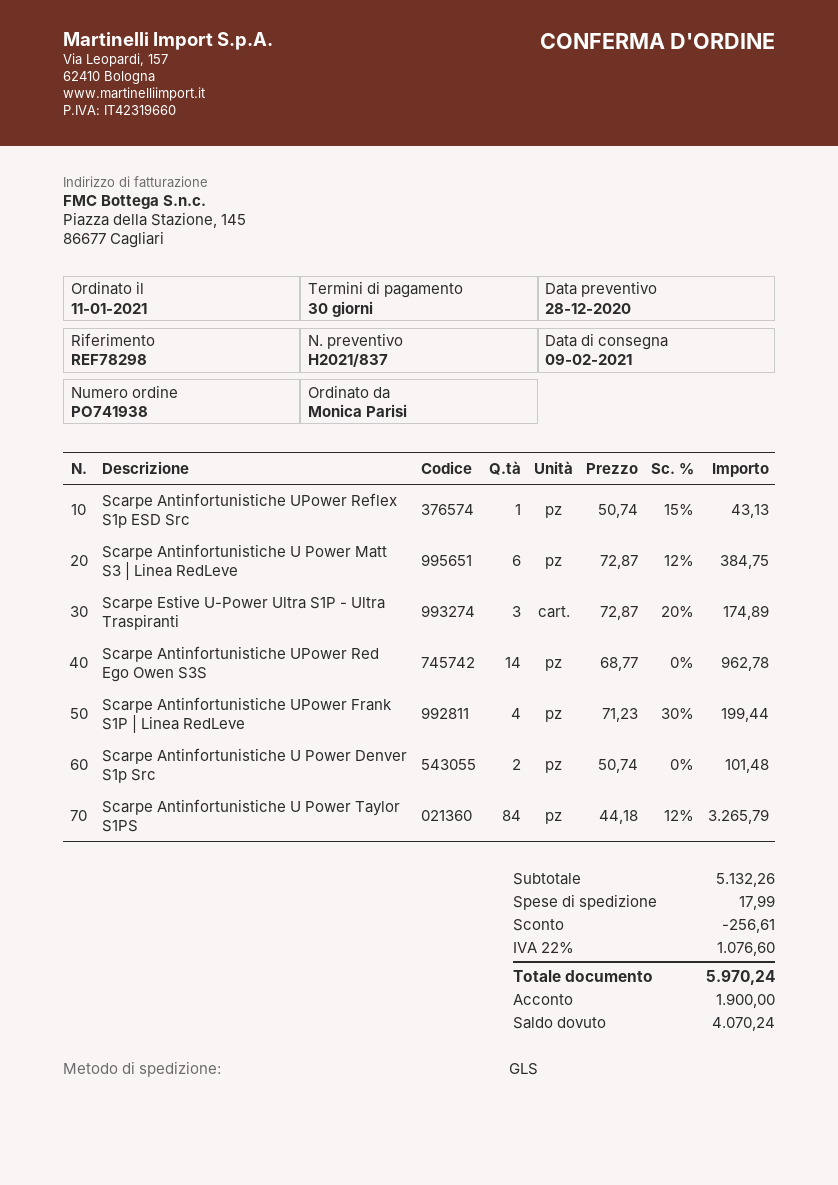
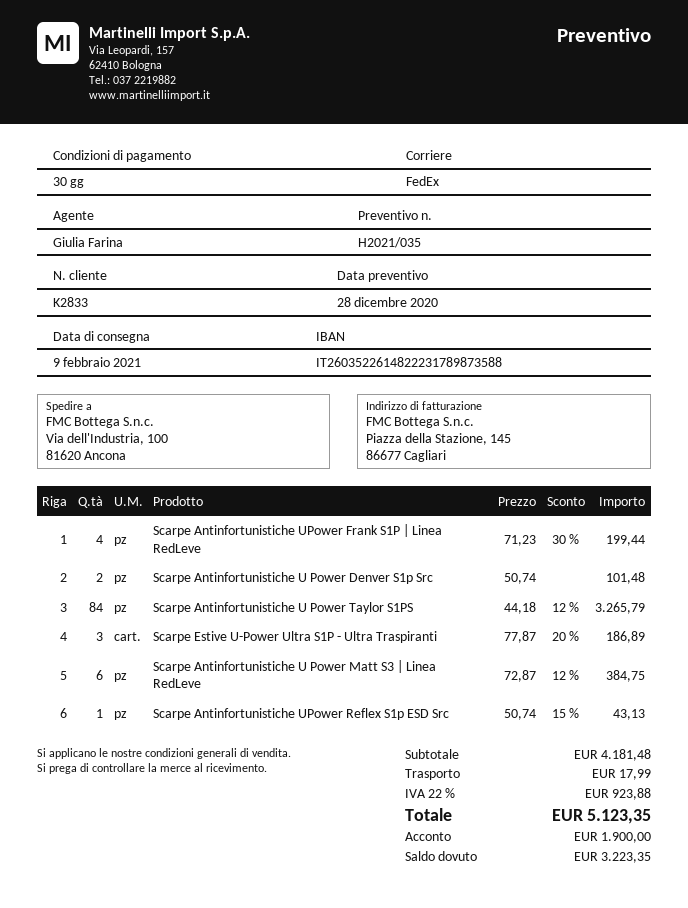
quote number: H2021/837 -> H2021/035
shipping method: GLS -> FedEx
Scarpe Estive U-Power Ultra S1P - Ultra Traspiranti: 3 x 72.87 - 20% = 174.89 -> 3 x 77.87 - 20% = 186.89
Scarpe Antinfortunistiche UPower Red Ego Owen S3S: 14 x 68.77 = 962.78 -> none
subtotal: 5132.26 -> 4181.48
discount: 256.61 -> none
tax: 22% = 1076.60 -> 22% = 923.88
total: 5970.24 -> 5123.35
balance: 4070.24 -> 3223.35

